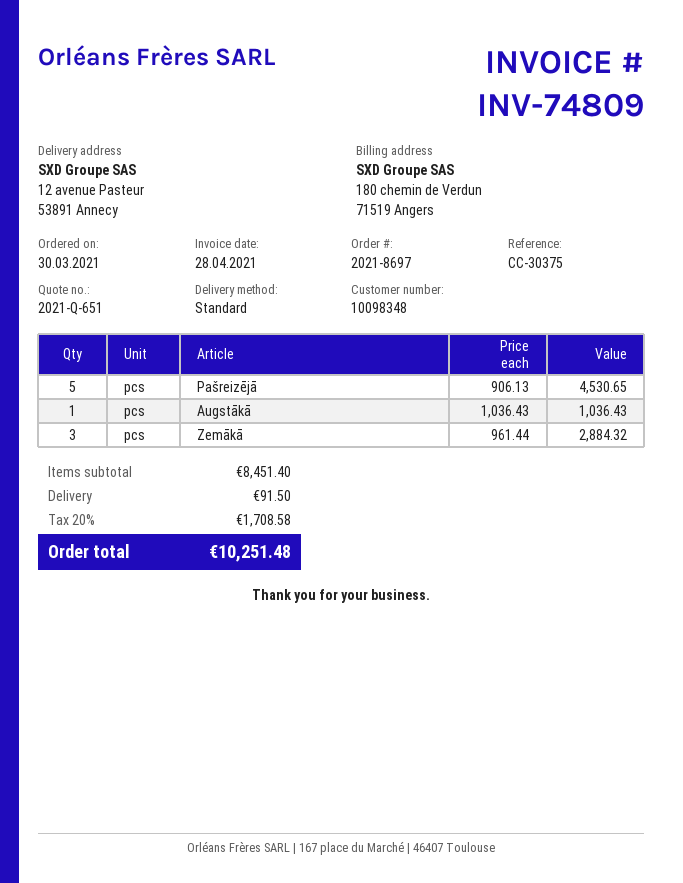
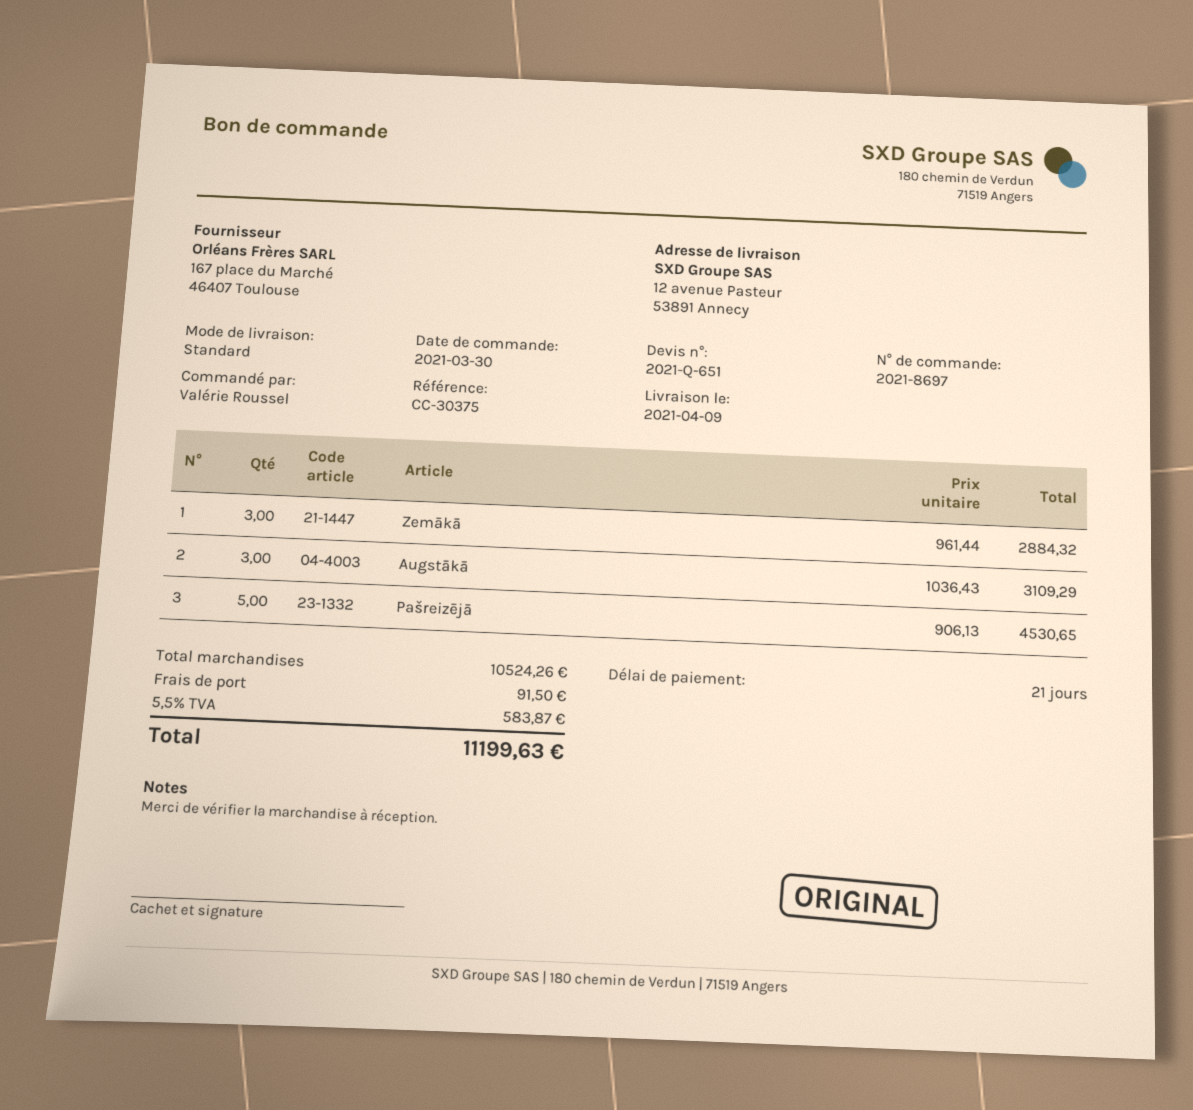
Augstākā: 1 x 1036.43 = 1036.43 -> 3 x 1036.43 = 3109.29
subtotal: 8451.40 -> 10524.26
tax: 20% = 1708.58 -> 5.5% = 583.87
total: 10251.48 -> 11199.63

